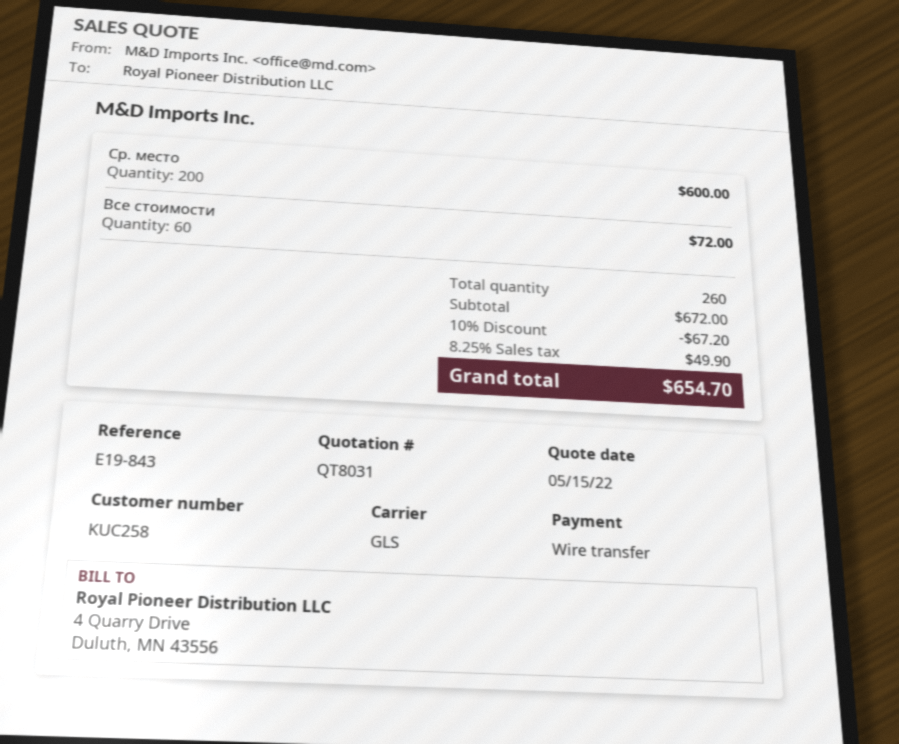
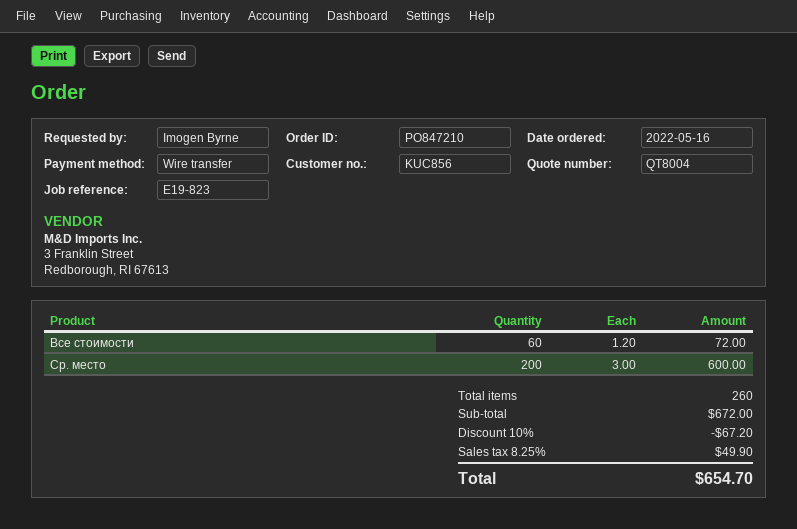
quote number: QT8031 -> QT8004
customer number: KUC258 -> KUC856
reference: E19-843 -> E19-823

